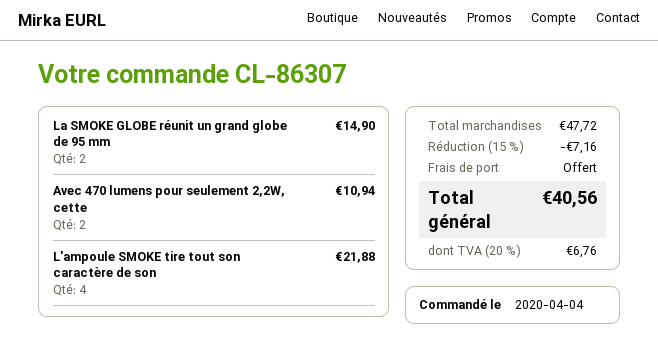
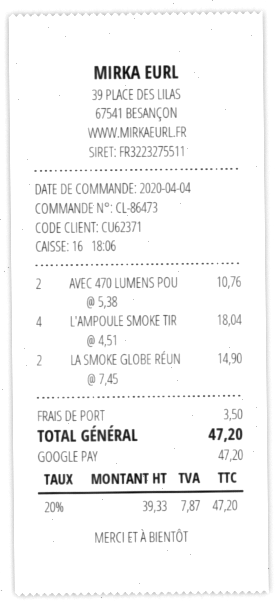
order number: CL-86307 -> CL-86473
Avec 470 lumens pour seulement 2,2W, cette: 2 for 10.94 -> 2 for 10.76
L'ampoule SMOKE tire tout son caractère de son: 4 for 21.88 -> 4 for 18.04
discount: 15% = 7.16 -> none
shipping: 0.00 -> 3.50
tax: 20% = 6.76 -> 20% = 7.87
total: 40.56 -> 47.20

